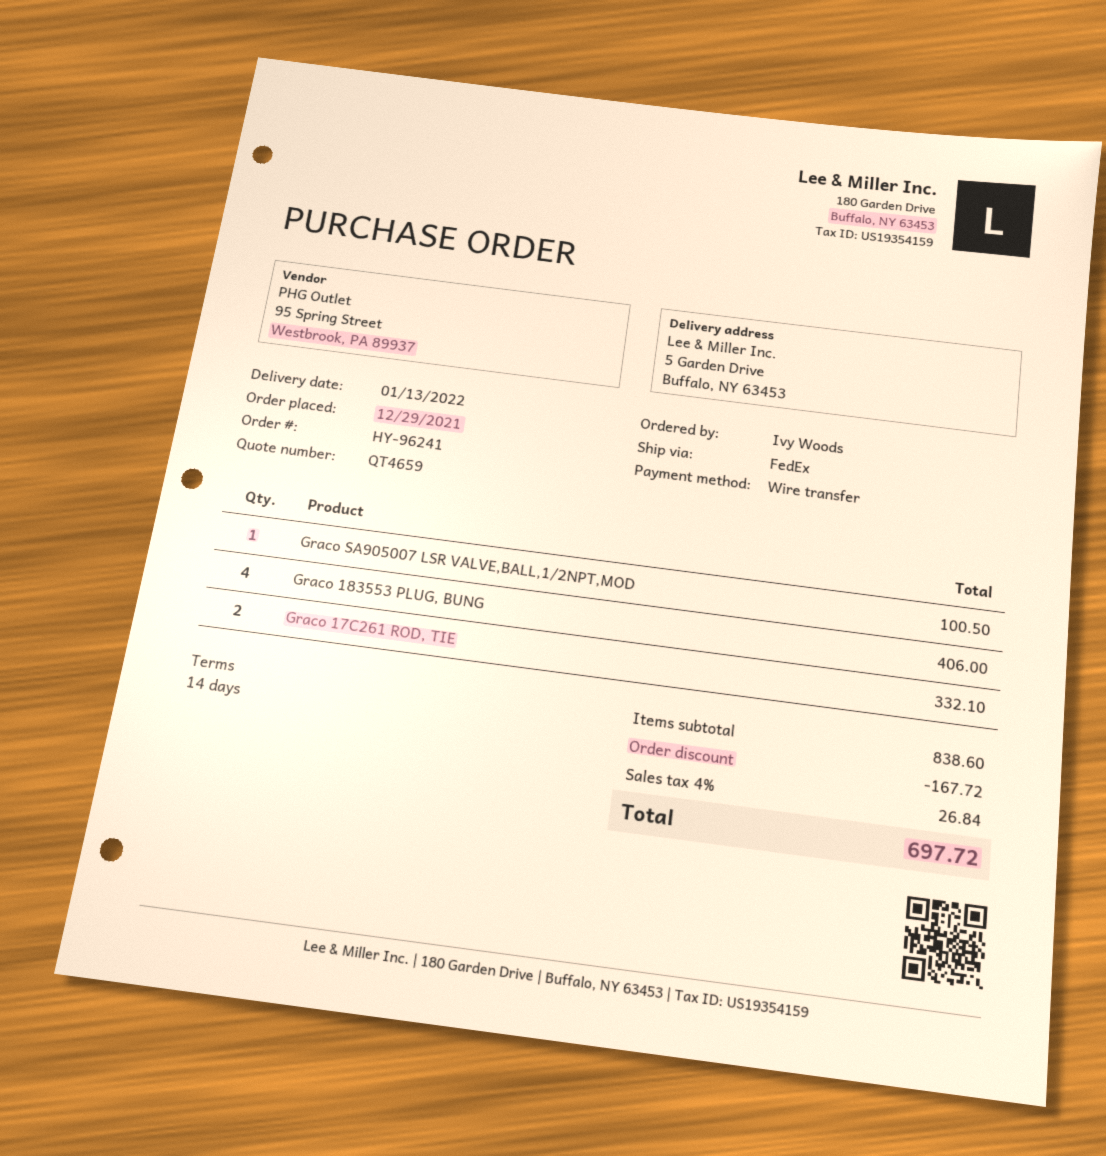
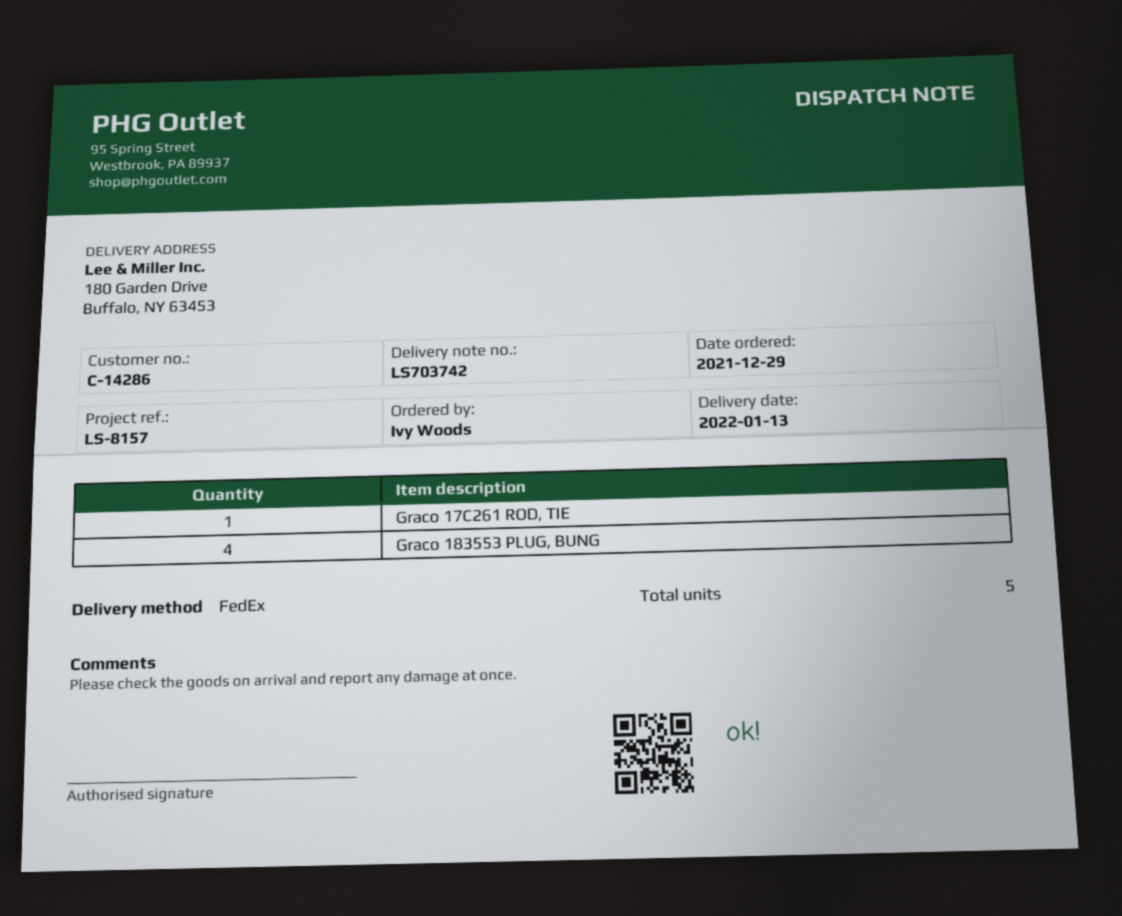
ship to: 5 Garden Drive, Buffalo, NY 63453 -> 180 Garden Drive, Buffalo, NY 63453
Graco SA905007 LSR VALVE,BALL,1/2NPT,MOD: 1 -> none
Graco 17C261 ROD, TIE: 2 -> 1

